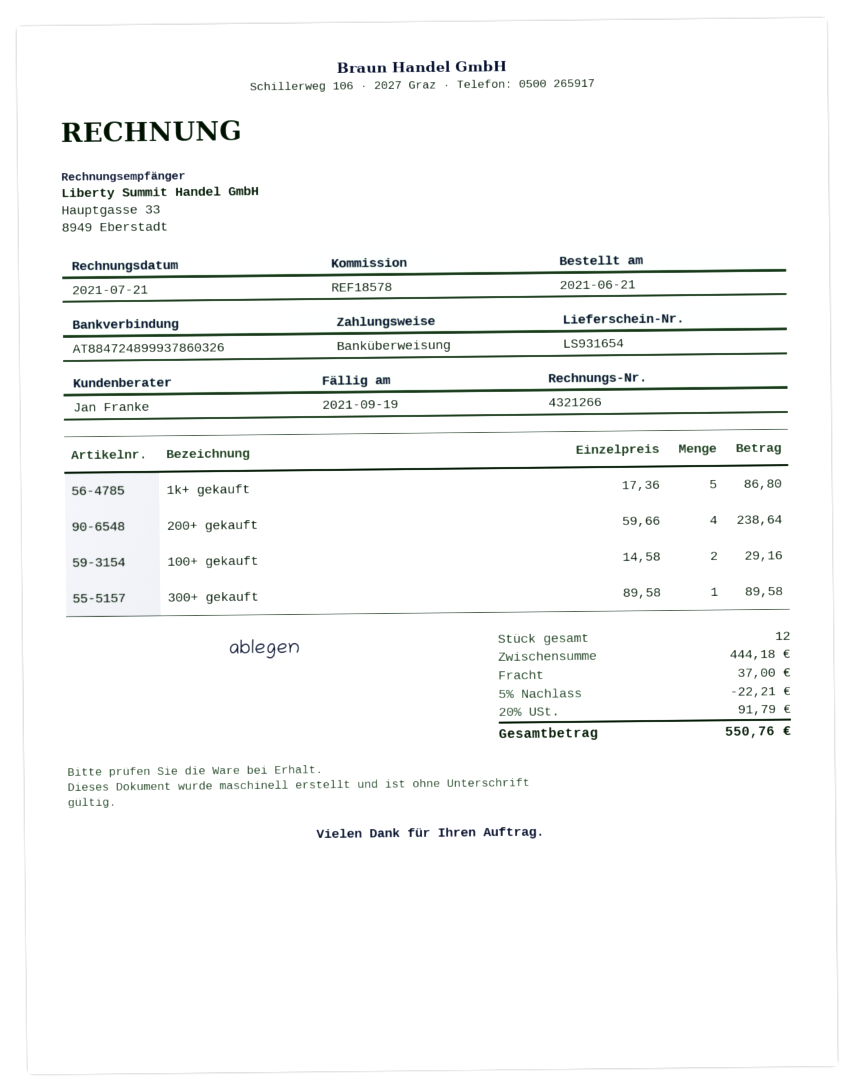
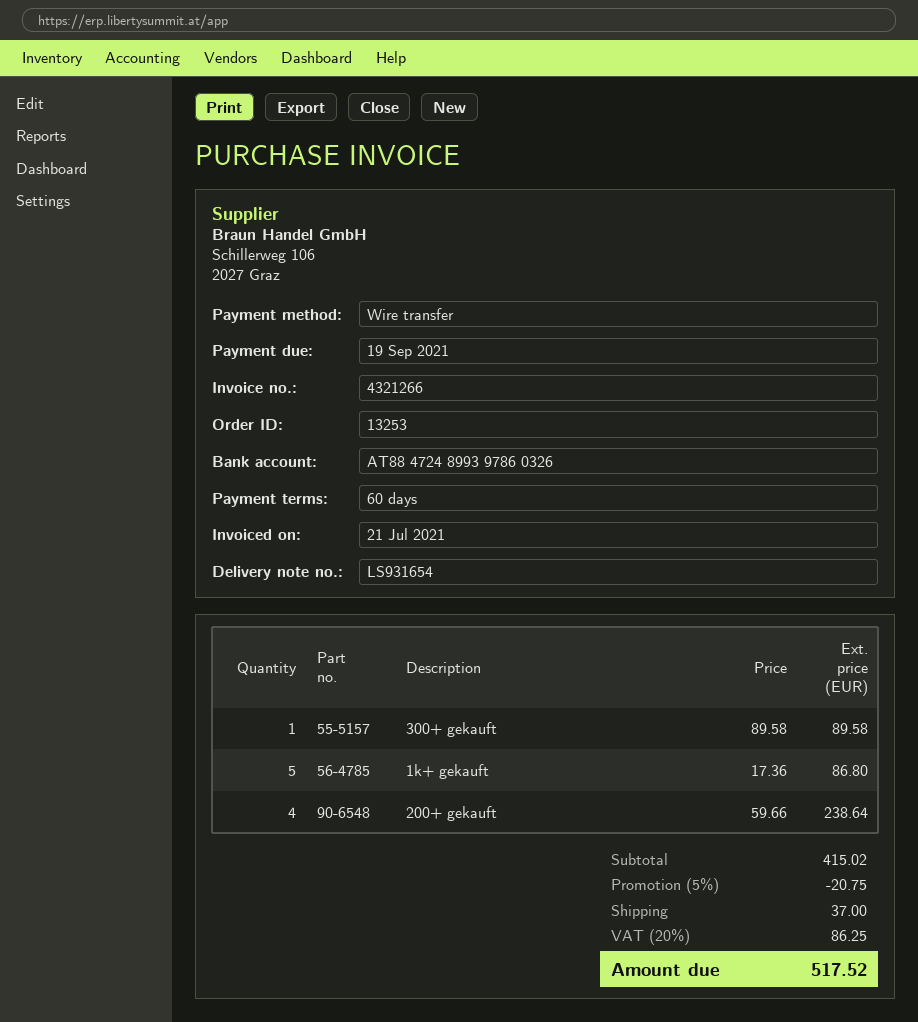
bank account: AT884724899937860326 -> AT884724899397860326
100+ gekauft: 2 x 14.58 = 29.16 -> none
subtotal: 444.18 -> 415.02
discount: 5% = 22.21 -> 5% = 20.75
tax: 20% = 91.79 -> 20% = 86.25
total: 550.76 -> 517.52

